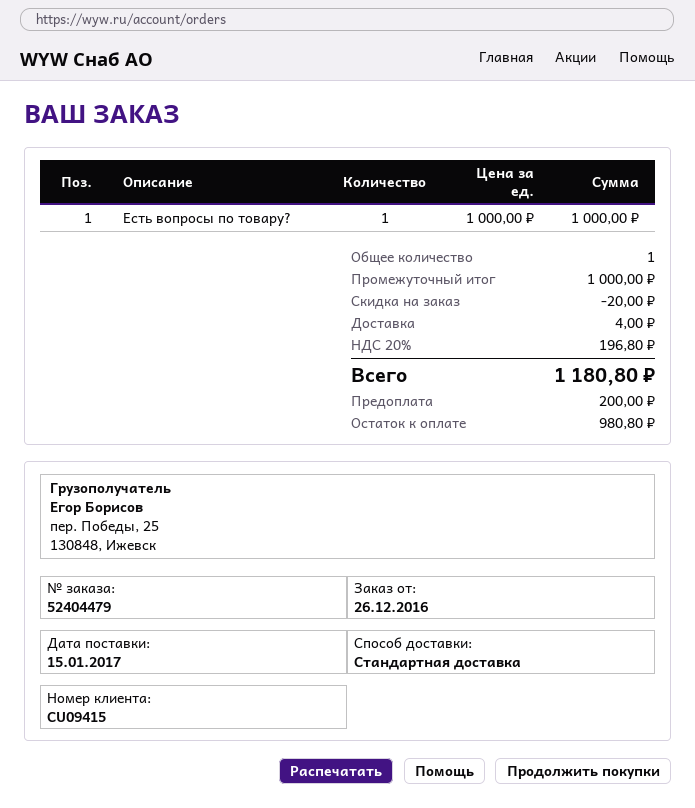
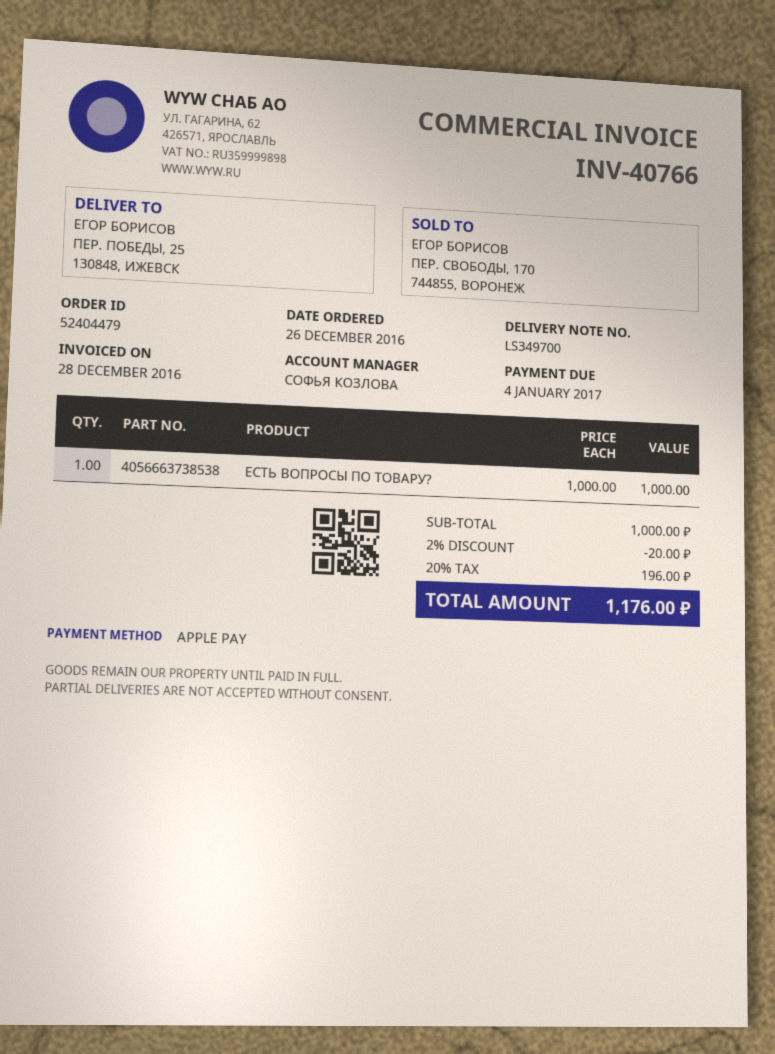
shipping: 4.00 -> none
tax: 20% = 196.80 -> 20% = 196.00
total: 1180.80 -> 1176.00

